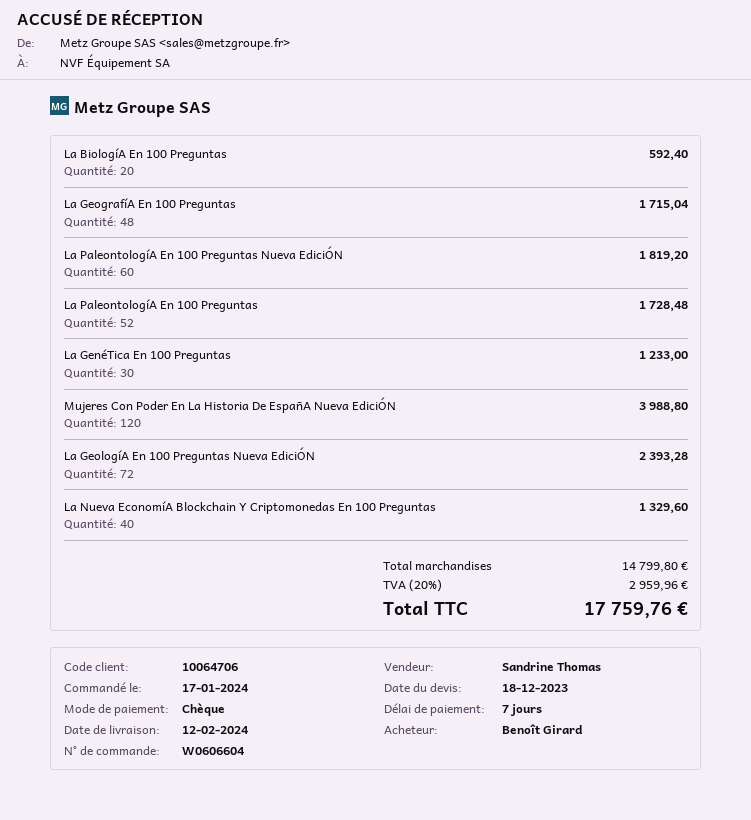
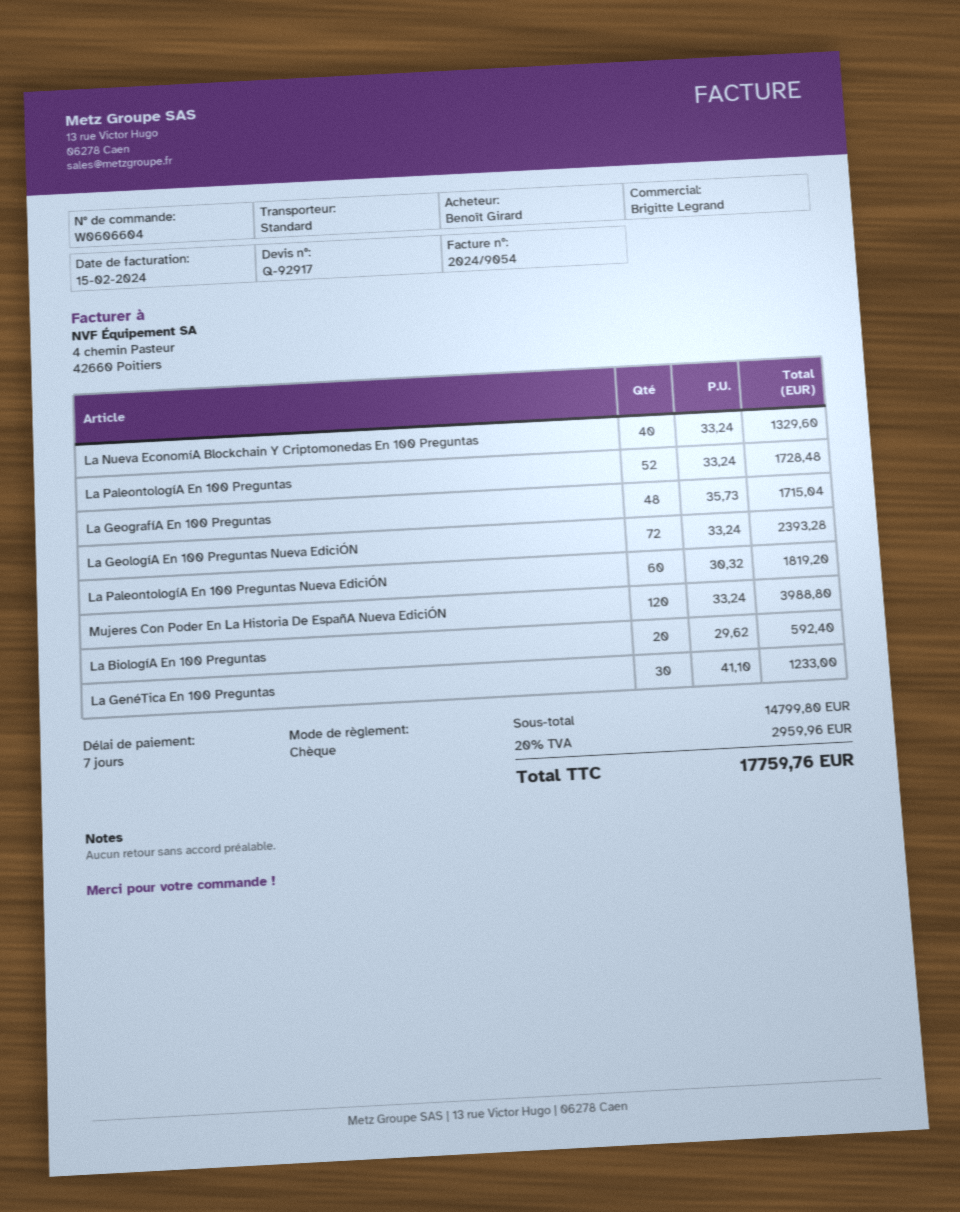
sales rep: Sandrine Thomas -> Brigitte Legrand

